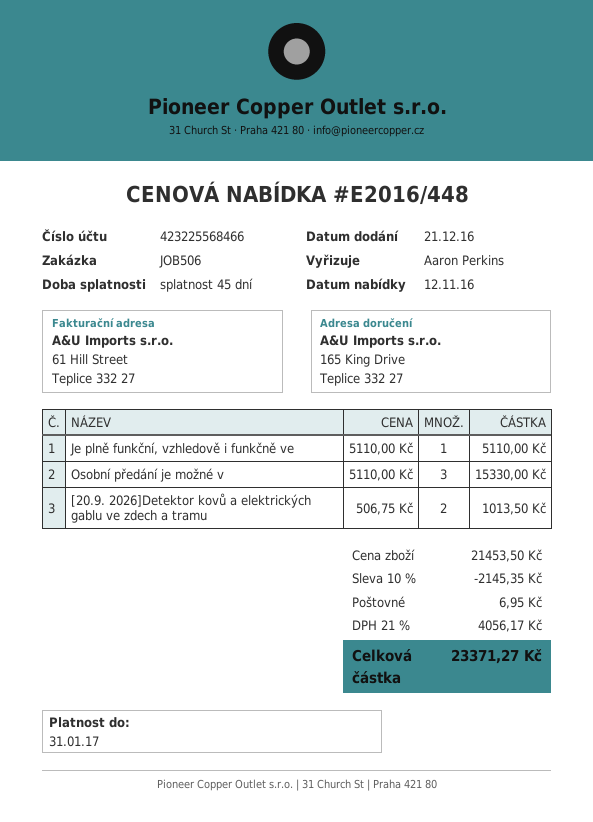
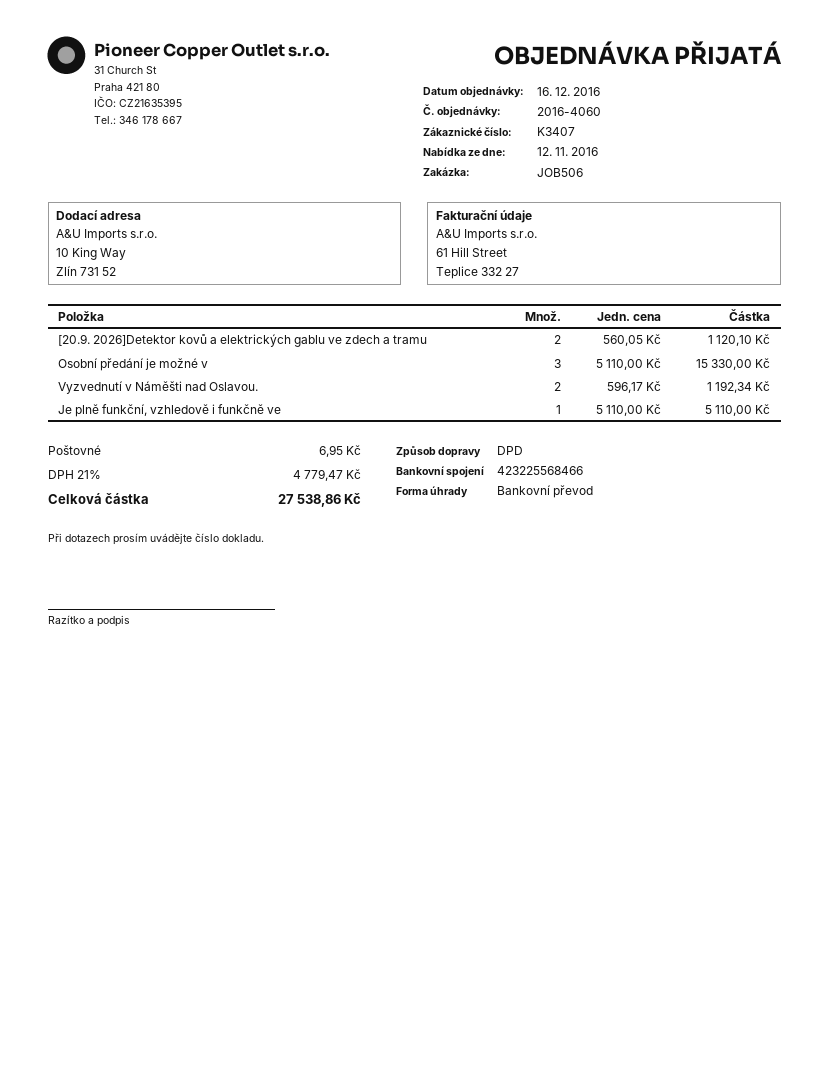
ship to: 165 King Drive, Teplice 332 27 -> 10 King Way, Zlín 731 52
[20.9. 2026]Detektor kovů a elektrických gablu ve zdech a tramu: 2 x 506.75 = 1013.50 -> 2 x 560.05 = 1120.10
Vyzvednutí v Náměšti nad Oslavou.: none -> 2 x 596.17 = 1192.34
discount: 10% = 2145.35 -> none
tax: 21% = 4056.17 -> 21% = 4779.47
total: 23371.27 -> 27538.86

